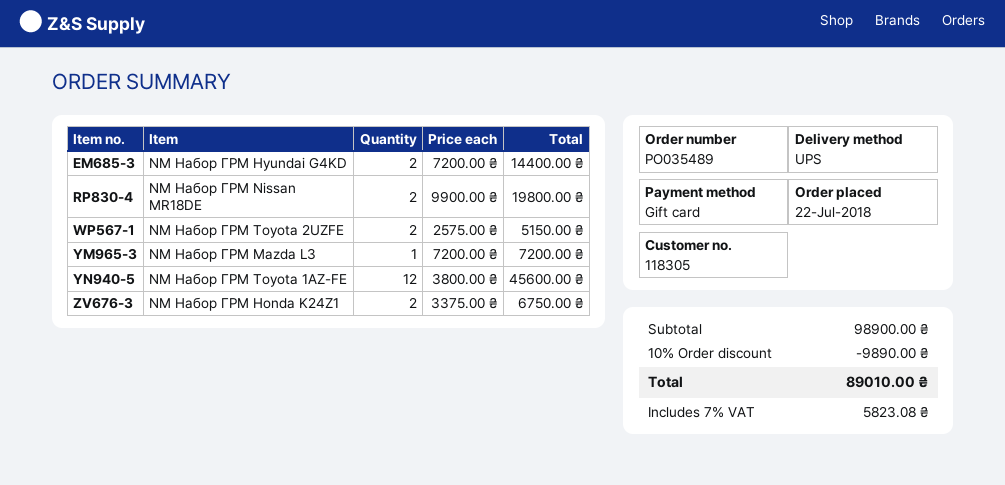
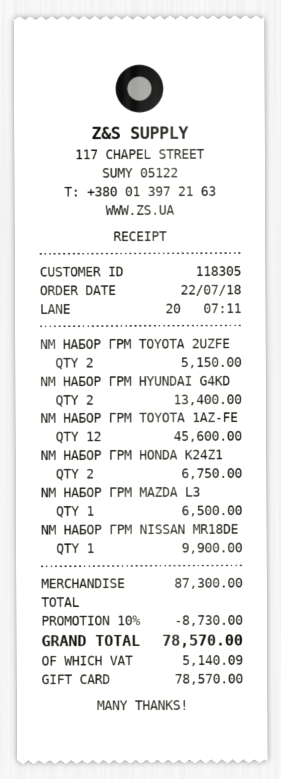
NM Набор ГРМ Hyundai G4KD: 2 for 14400.00 -> 2 for 13400.00
NM Набор ГРМ Nissan MR18DE: 2 for 19800.00 -> 1 for 9900.00
NM Набор ГРМ Mazda L3: 1 for 7200.00 -> 1 for 6500.00
subtotal: 98900.00 -> 87300.00
discount: 10% = 9890.00 -> 10% = 8730.00
tax: 5823.08 -> 5140.09
total: 89010.00 -> 78570.00

